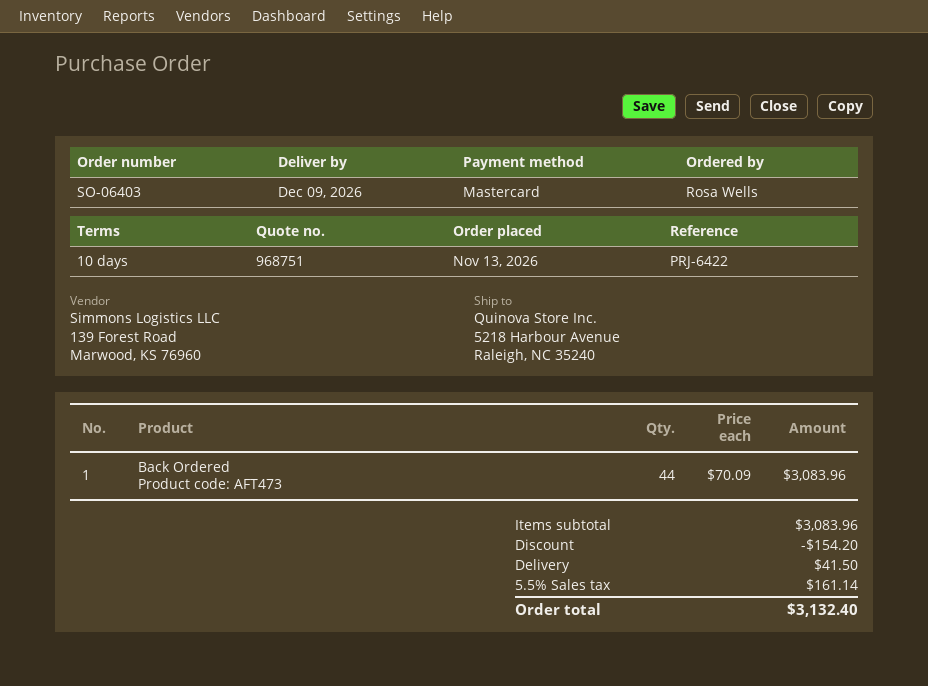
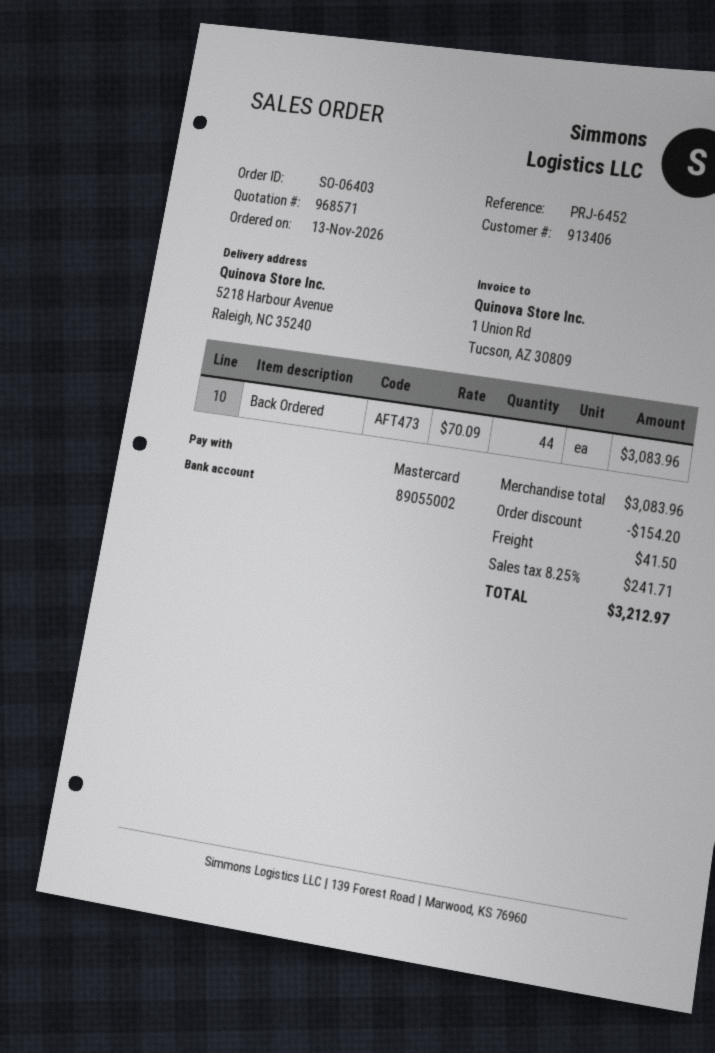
quote number: 968751 -> 968571
reference: PRJ-6422 -> PRJ-6452
tax: 5.5% = 161.14 -> 8.25% = 241.71
total: 3132.40 -> 3212.97

